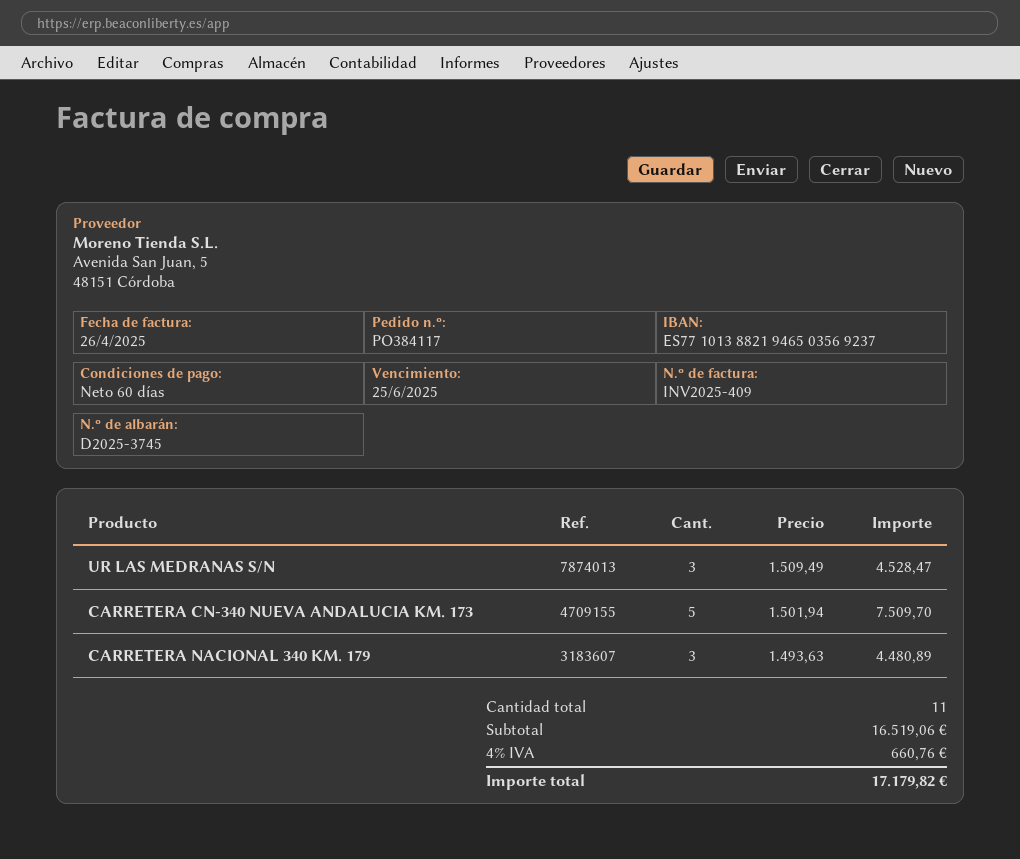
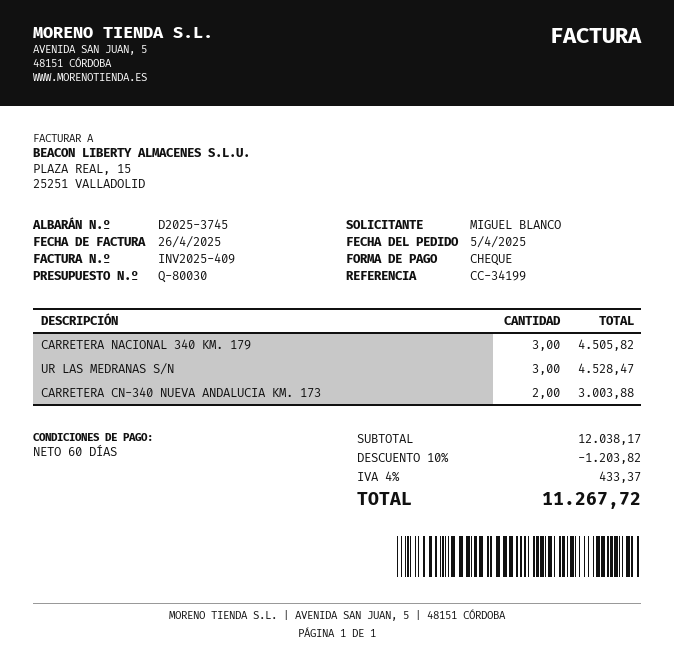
CARRETERA CN-340 NUEVA ANDALUCIA KM. 173: 5 for 7509.70 -> 2 for 3003.88
CARRETERA NACIONAL 340 KM. 179: 3 for 4480.89 -> 3 for 4505.82
subtotal: 16519.06 -> 12038.17
discount: none -> 10% = 1203.82
tax: 4% = 660.76 -> 4% = 433.37
total: 17179.82 -> 11267.72

